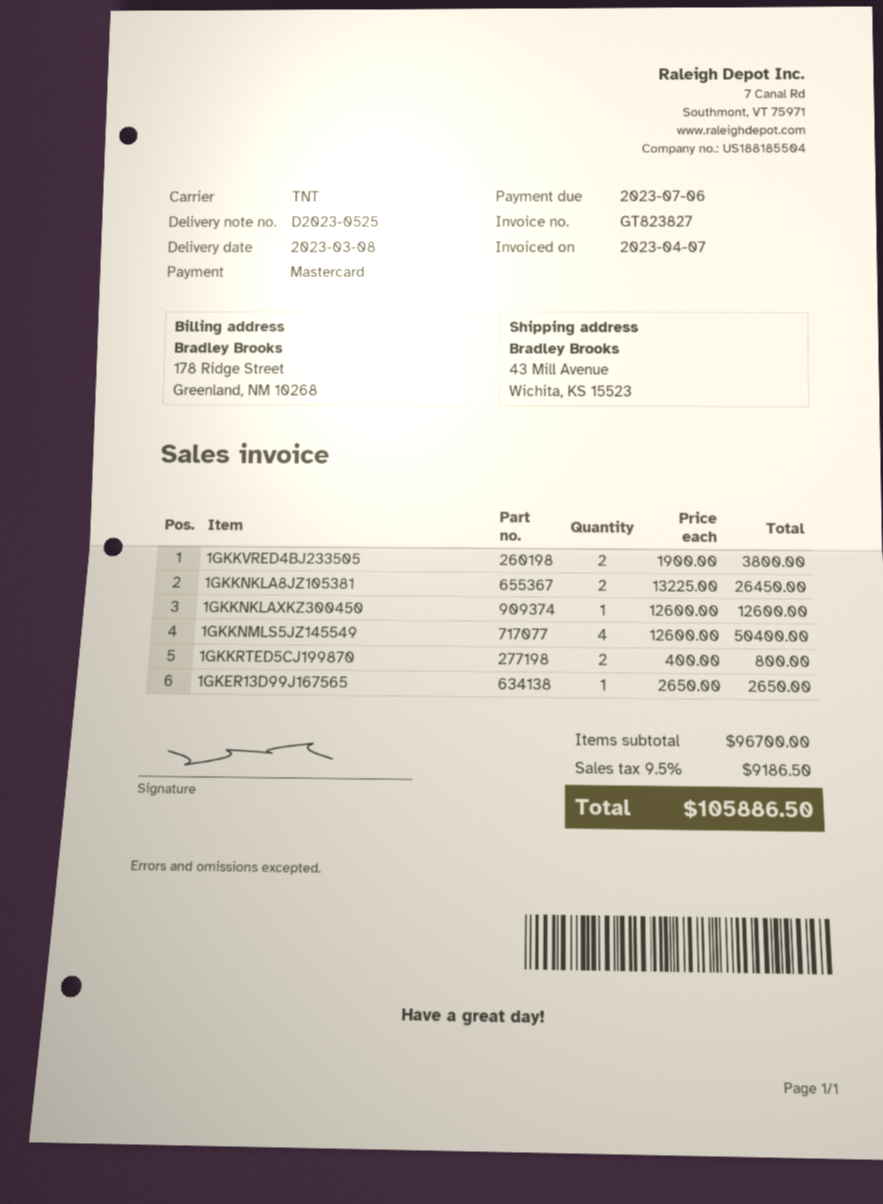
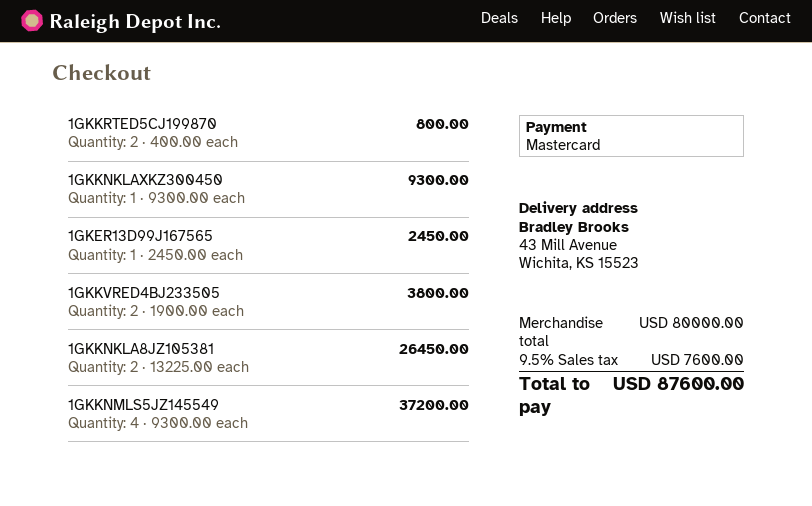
1GKKNKLAXKZ300450: 1 x 12600.00 = 12600.00 -> 1 x 9300.00 = 9300.00
1GKKNMLS5JZ145549: 4 x 12600.00 = 50400.00 -> 4 x 9300.00 = 37200.00
1GKER13D99J167565: 1 x 2650.00 = 2650.00 -> 1 x 2450.00 = 2450.00
subtotal: 96700.00 -> 80000.00
tax: 9.5% = 9186.50 -> 9.5% = 7600.00
total: 105886.50 -> 87600.00

